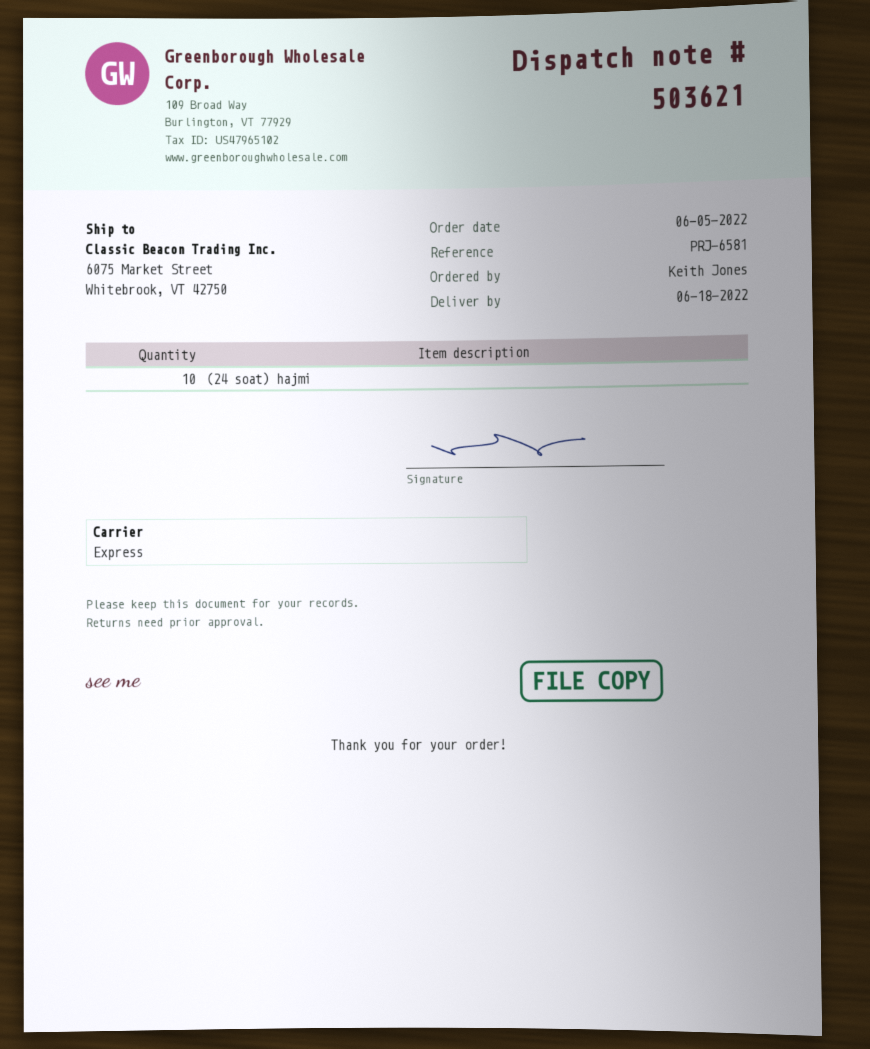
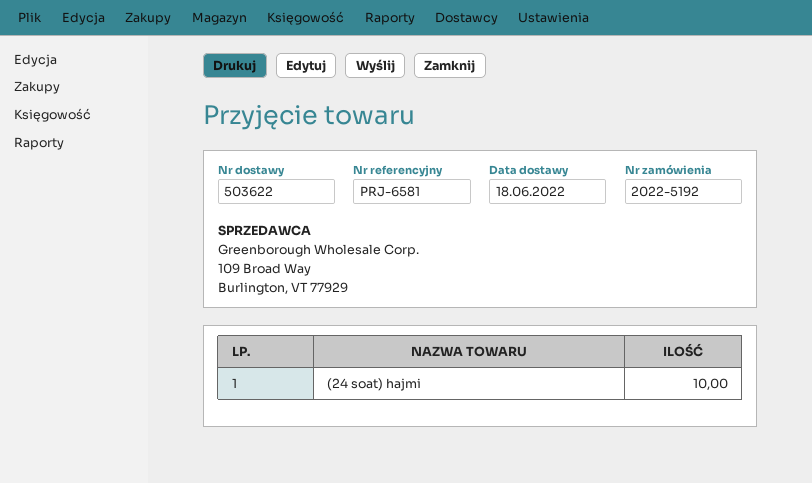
delivery note number: 503621 -> 503622

